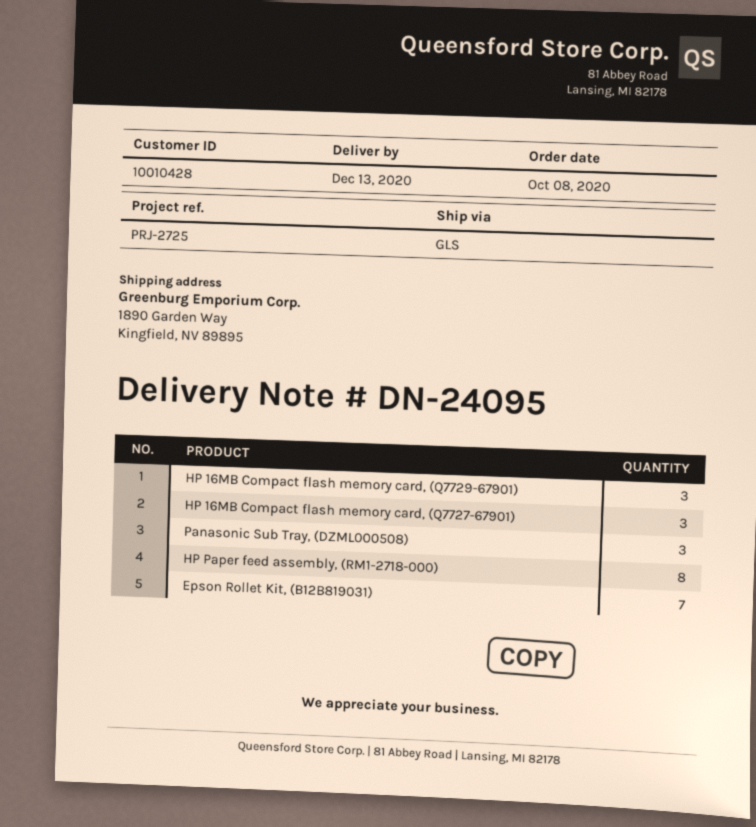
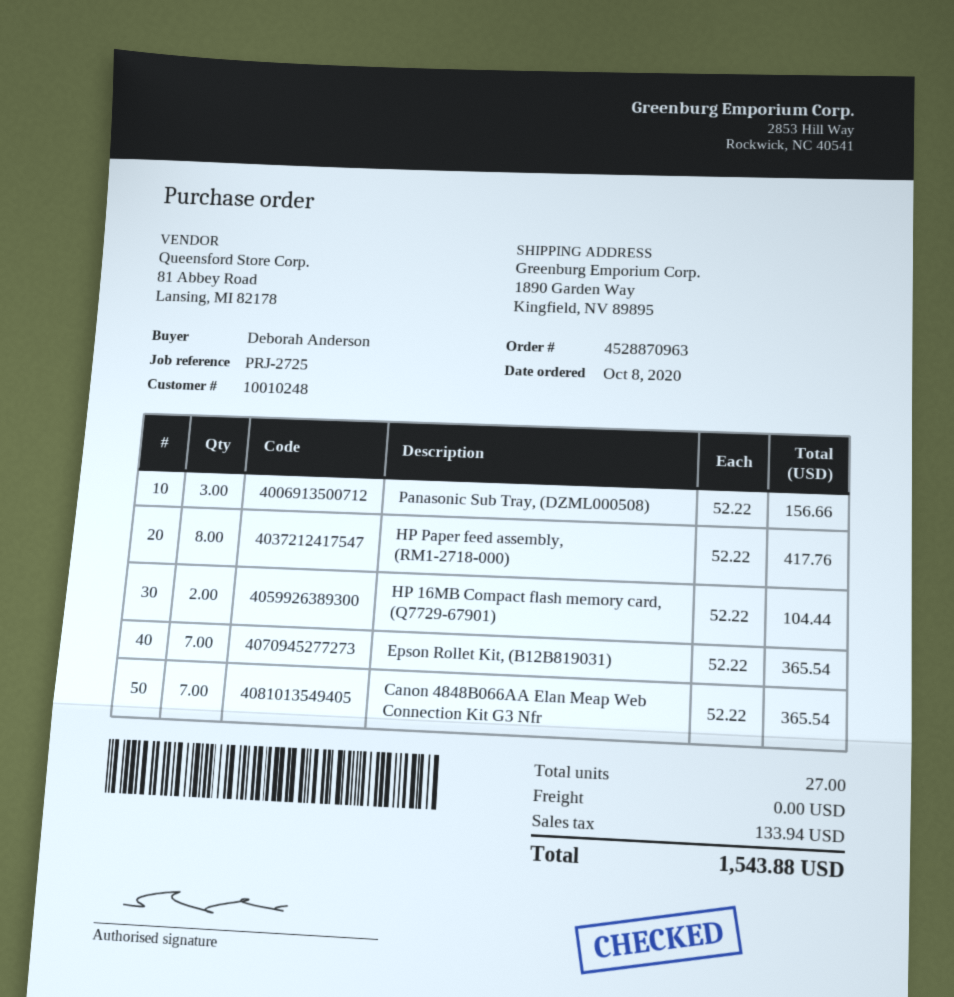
customer number: 10010428 -> 10010248
HP 16MB Compact flash memory card, (Q7729-67901): 3 -> 2
HP 16MB Compact flash memory card, (Q7727-67901): 3 -> none
Canon 4848B066AA Elan Meap Web Connection Kit G3 Nfr: none -> 7

